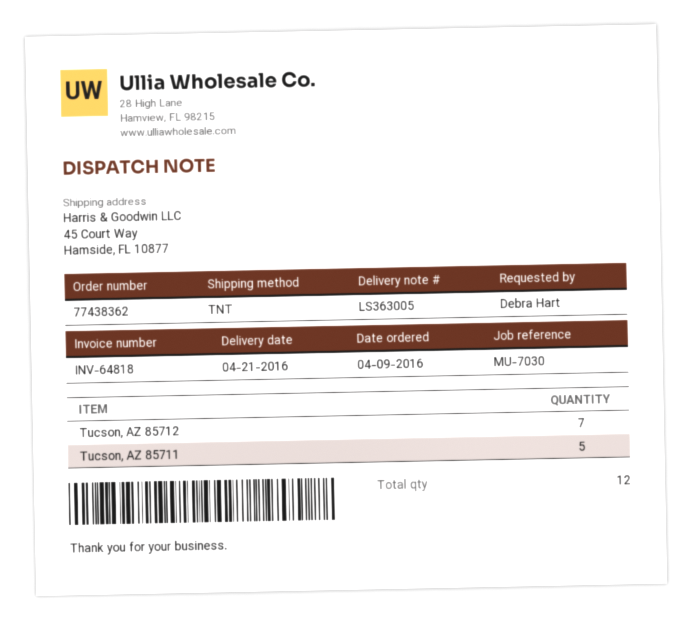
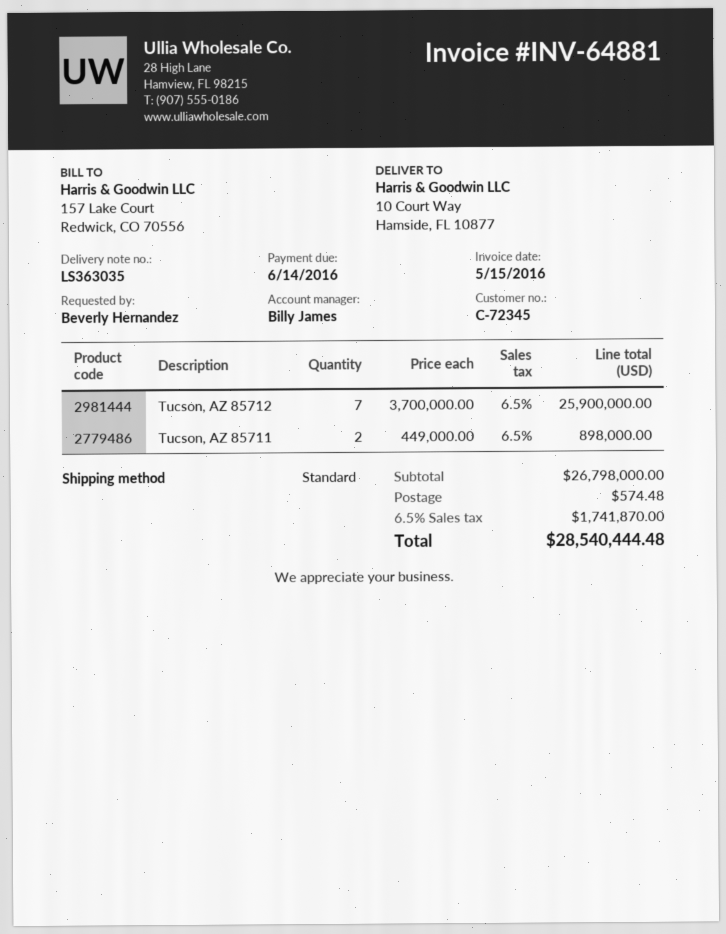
delivery note number: LS363005 -> LS363035
invoice number: INV-64818 -> INV-64881
ordered by: Debra Hart -> Beverly Hernandez
shipping method: TNT -> standard
ship to: 45 Court Way, Hamside, FL 10877 -> 10 Court Way, Hamside, FL 10877
Tucson, AZ 85711: 5 -> 2

